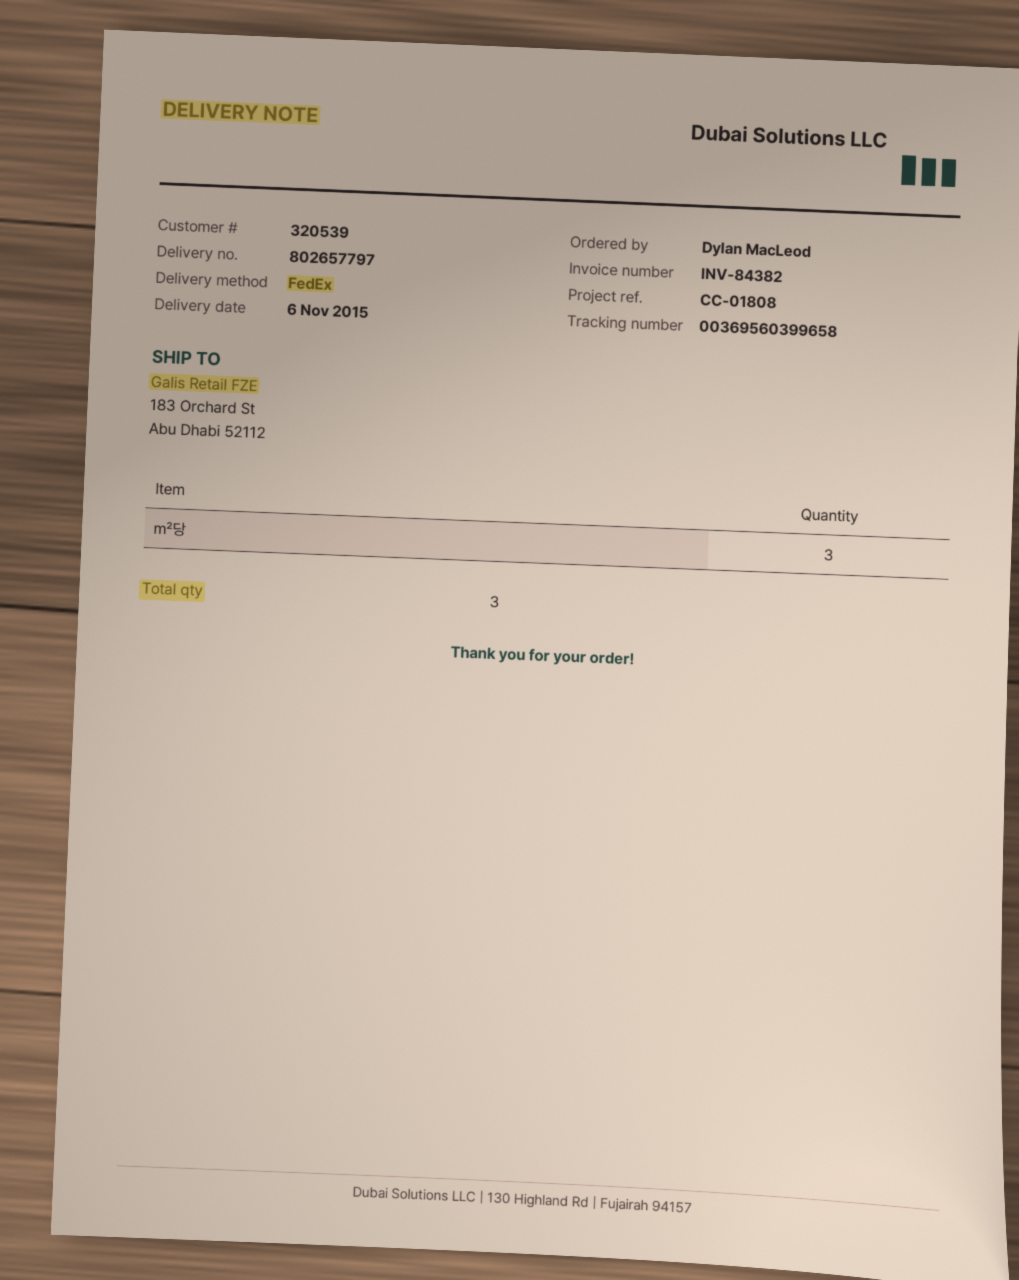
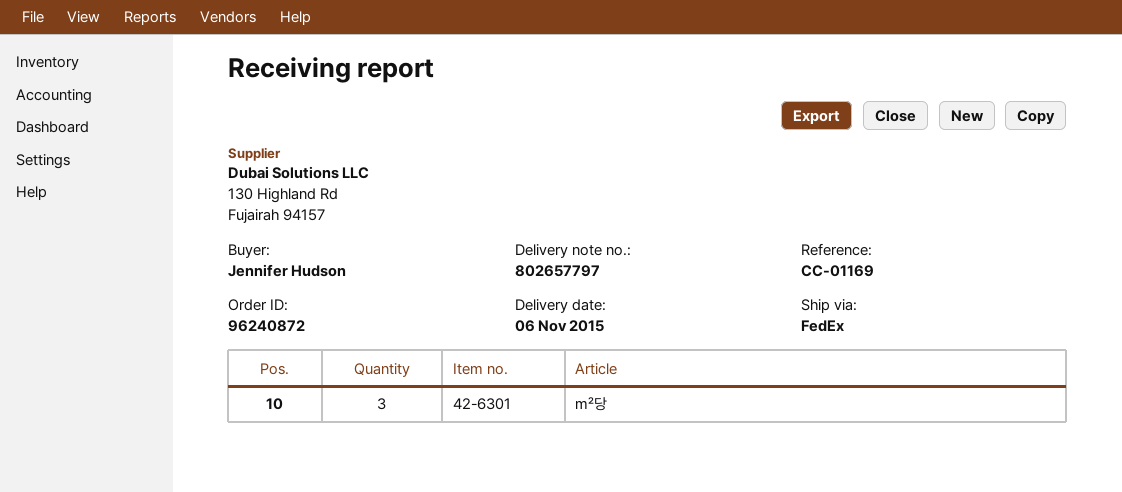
reference: CC-01808 -> CC-01169
ordered by: Dylan MacLeod -> Jennifer Hudson

